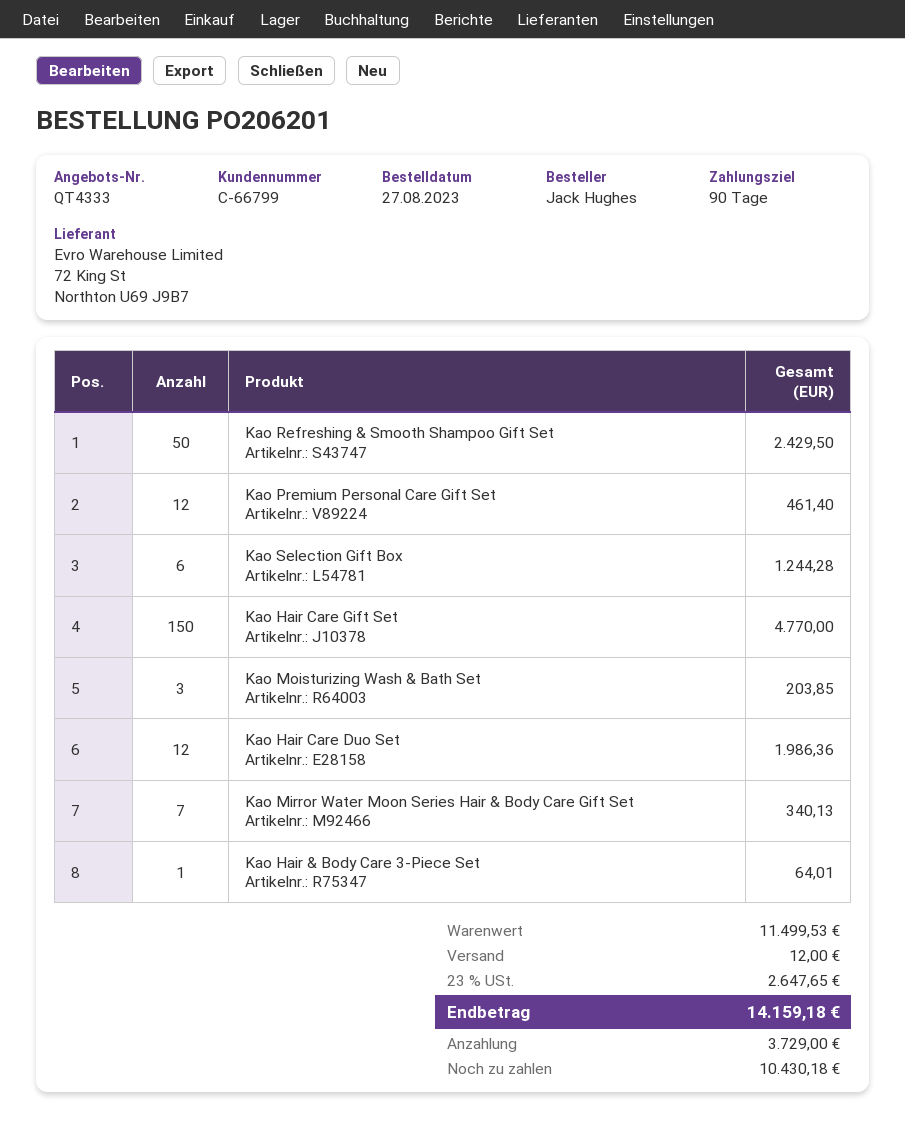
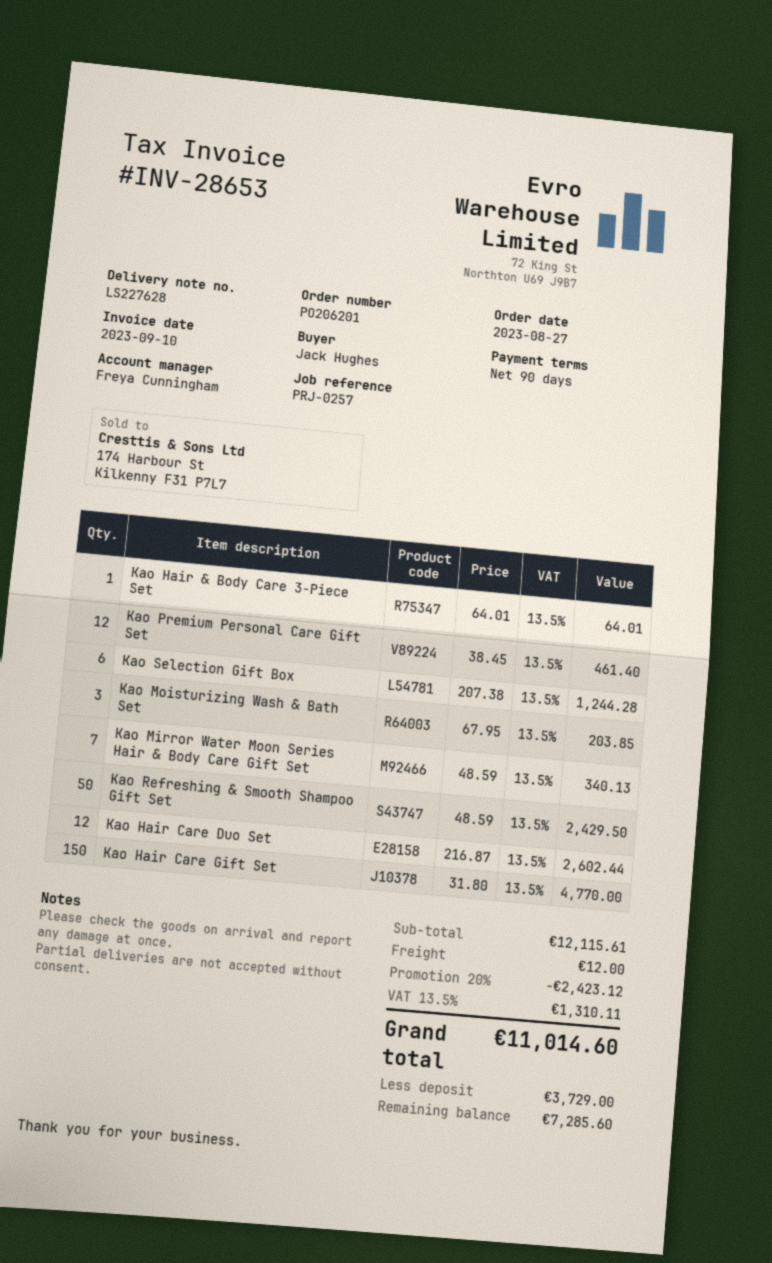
Kao Hair Care Duo Set: 12 for 1986.36 -> 12 for 2602.44
subtotal: 11499.53 -> 12115.61
discount: none -> 20% = 2423.12
tax: 23% = 2647.65 -> 13.5% = 1310.11
total: 14159.18 -> 11014.60
balance: 10430.18 -> 7285.60

